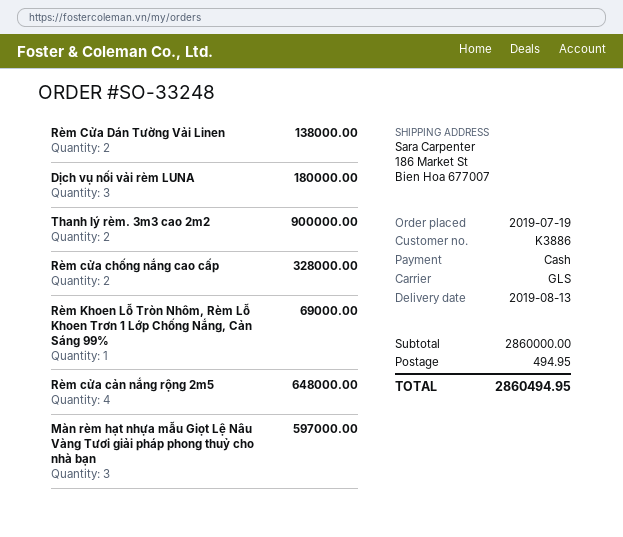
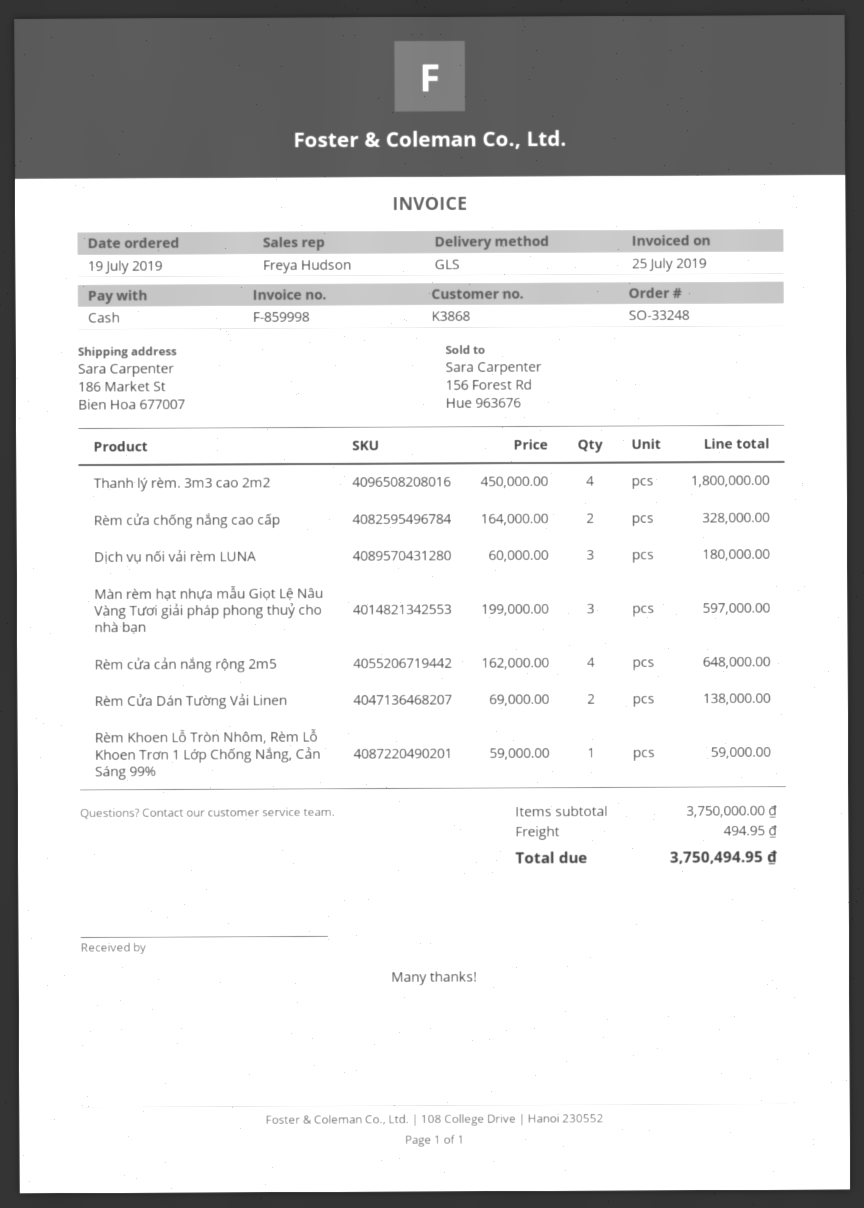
customer number: K3886 -> K3868
Thanh lý rèm. 3m3 cao 2m2: 2 for 900000.00 -> 4 for 1800000.00
Rèm Khoen Lỗ Tròn Nhôm, Rèm Lỗ Khoen Trơn 1 Lớp Chống Nắng, Cản Sáng 99%: 1 for 69000.00 -> 1 for 59000.00
subtotal: 2860000.00 -> 3750000.00
total: 2860494.95 -> 3750494.95

